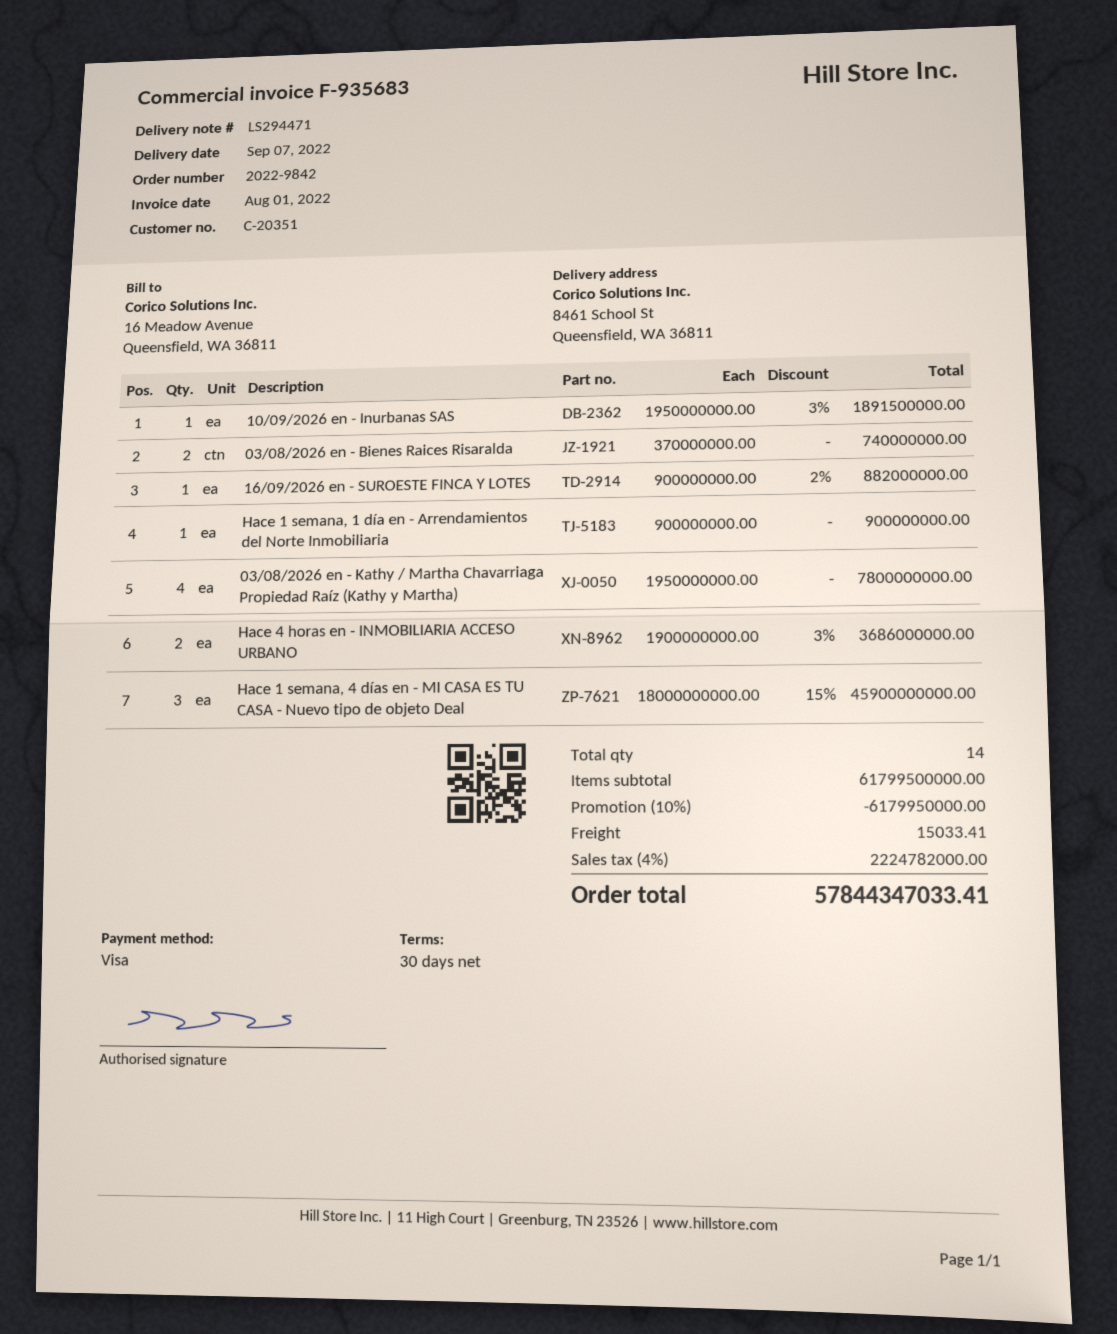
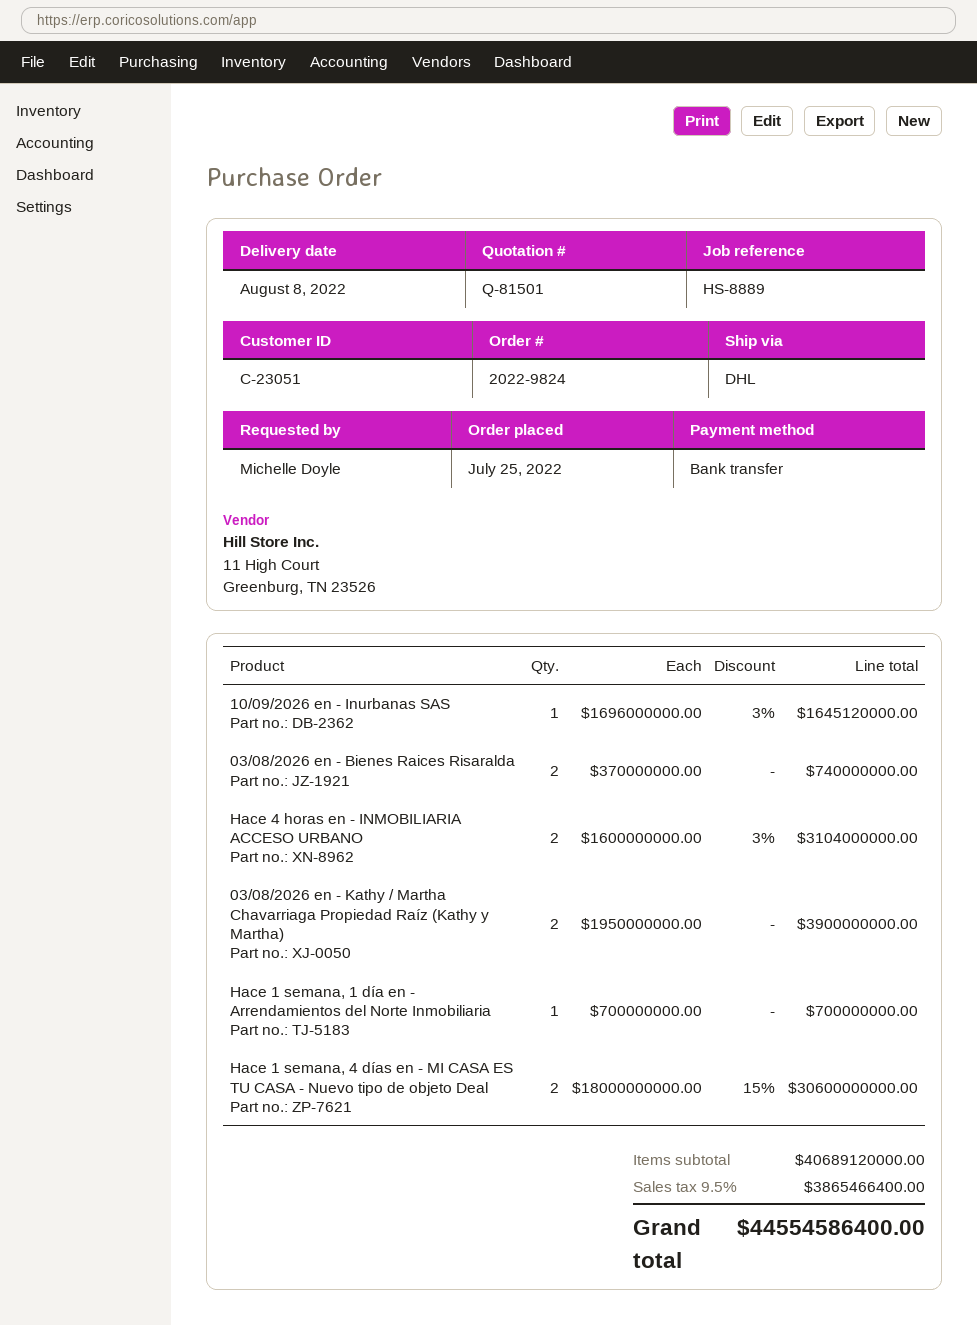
order number: 2022-9842 -> 2022-9824
delivery date: 2022-09-07 -> 2022-08-08
customer number: C-20351 -> C-23051
payment method: Visa -> bank transfer
10/09/2026 en - Inurbanas SAS: 1 x 1950000000.00 - 3% = 1891500000.00 -> 1 x 1696000000.00 - 3% = 1645120000.00
16/09/2026 en - SUROESTE FINCA Y LOTES: 1 x 900000000.00 - 2% = 882000000.00 -> none
Hace 1 semana, 1 día en - Arrendamientos del Norte Inmobiliaria: 1 x 900000000.00 = 900000000.00 -> 1 x 700000000.00 = 700000000.00
03/08/2026 en - Kathy / Martha Chavarriaga Propiedad Raíz (Kathy y Martha): 4 x 1950000000.00 = 7800000000.00 -> 2 x 1950000000.00 = 3900000000.00
Hace 4 horas en - INMOBILIARIA ACCESO URBANO: 2 x 1900000000.00 - 3% = 3686000000.00 -> 2 x 1600000000.00 - 3% = 3104000000.00
Hace 1 semana, 4 días en - MI CASA ES TU CASA - Nuevo tipo de objeto Deal: 3 x 18000000000.00 - 15% = 45900000000.00 -> 2 x 18000000000.00 - 15% = 30600000000.00
subtotal: 61799500000.00 -> 40689120000.00
discount: 10% = 6179950000.00 -> none
shipping: 15033.41 -> none
tax: 4% = 2224782000.00 -> 9.5% = 3865466400.00
total: 57844347033.41 -> 44554586400.00

